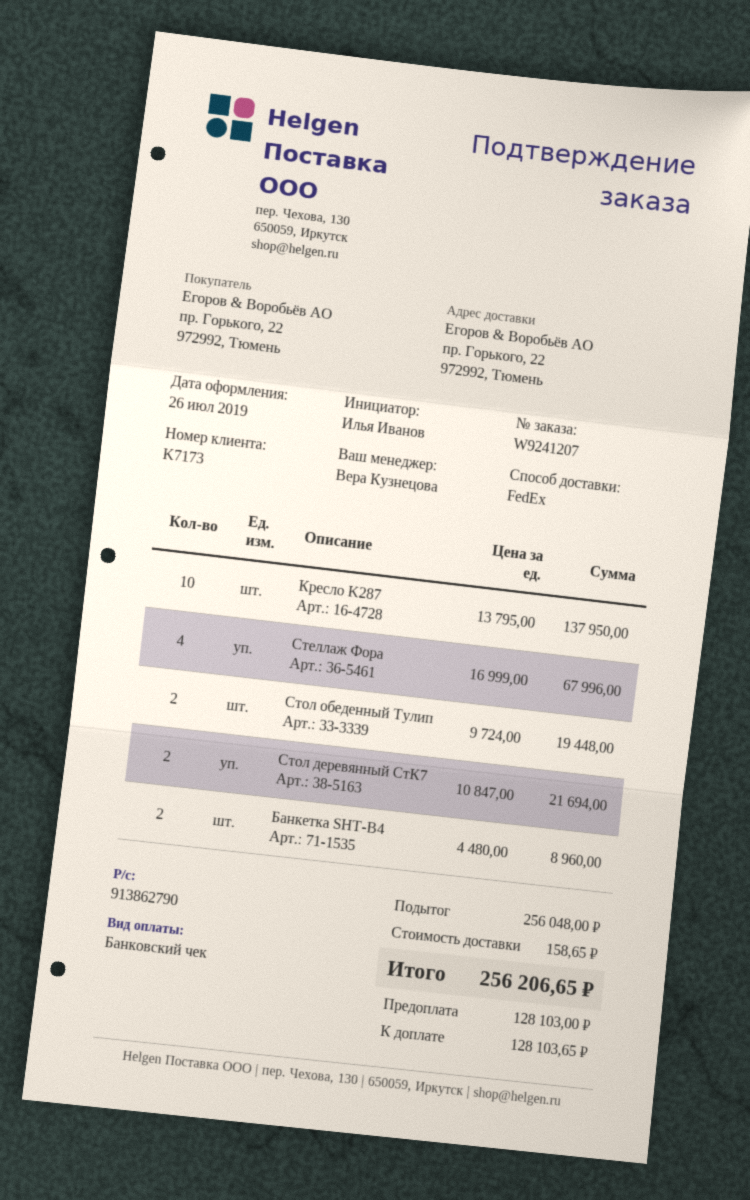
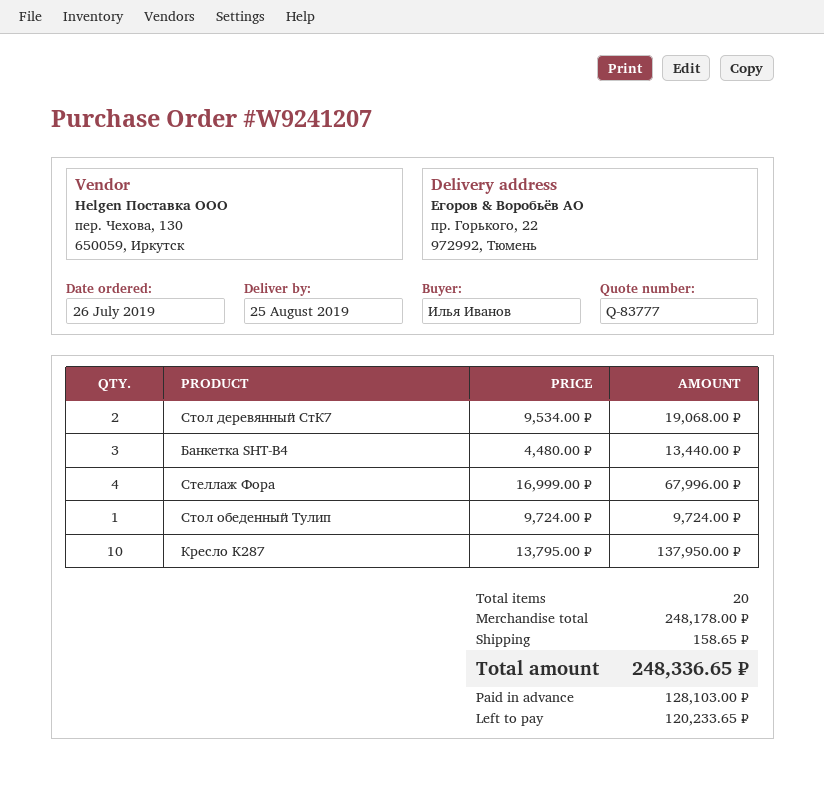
Стол обеденный Тулип: 2 x 9724.00 = 19448.00 -> 1 x 9724.00 = 9724.00
Стол деревянный СтК7: 2 x 10847.00 = 21694.00 -> 2 x 9534.00 = 19068.00
Банкетка SHT-B4: 2 x 4480.00 = 8960.00 -> 3 x 4480.00 = 13440.00
subtotal: 256048.00 -> 248178.00
total: 256206.65 -> 248336.65
balance: 128103.65 -> 120233.65

